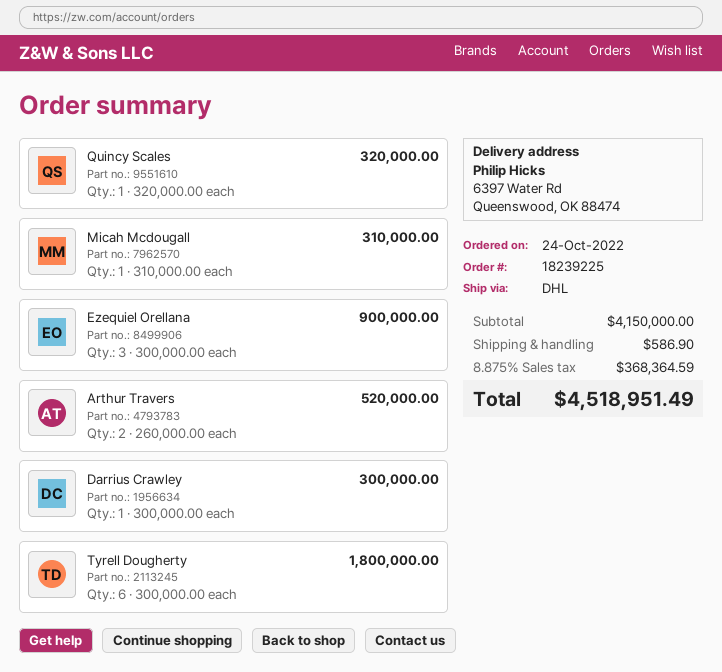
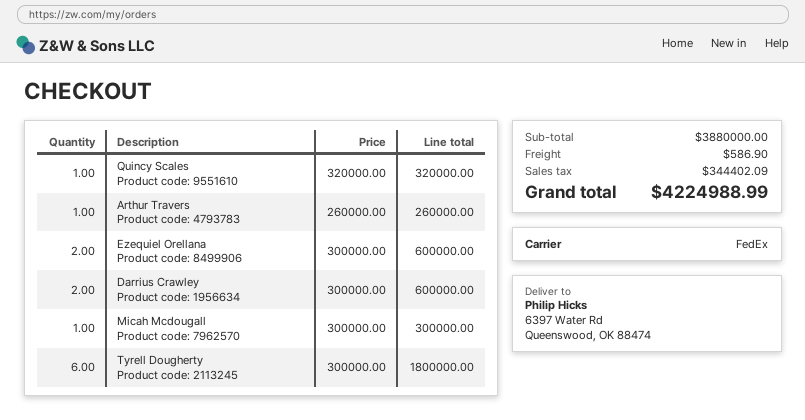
shipping method: DHL -> FedEx
Micah Mcdougall: 1 x 310000.00 = 310000.00 -> 1 x 300000.00 = 300000.00
Ezequiel Orellana: 3 x 300000.00 = 900000.00 -> 2 x 300000.00 = 600000.00
Arthur Travers: 2 x 260000.00 = 520000.00 -> 1 x 260000.00 = 260000.00
Darrius Crawley: 1 x 300000.00 = 300000.00 -> 2 x 300000.00 = 600000.00
subtotal: 4150000.00 -> 3880000.00
tax: 368364.59 -> 344402.09
total: 4518951.49 -> 4224988.99

